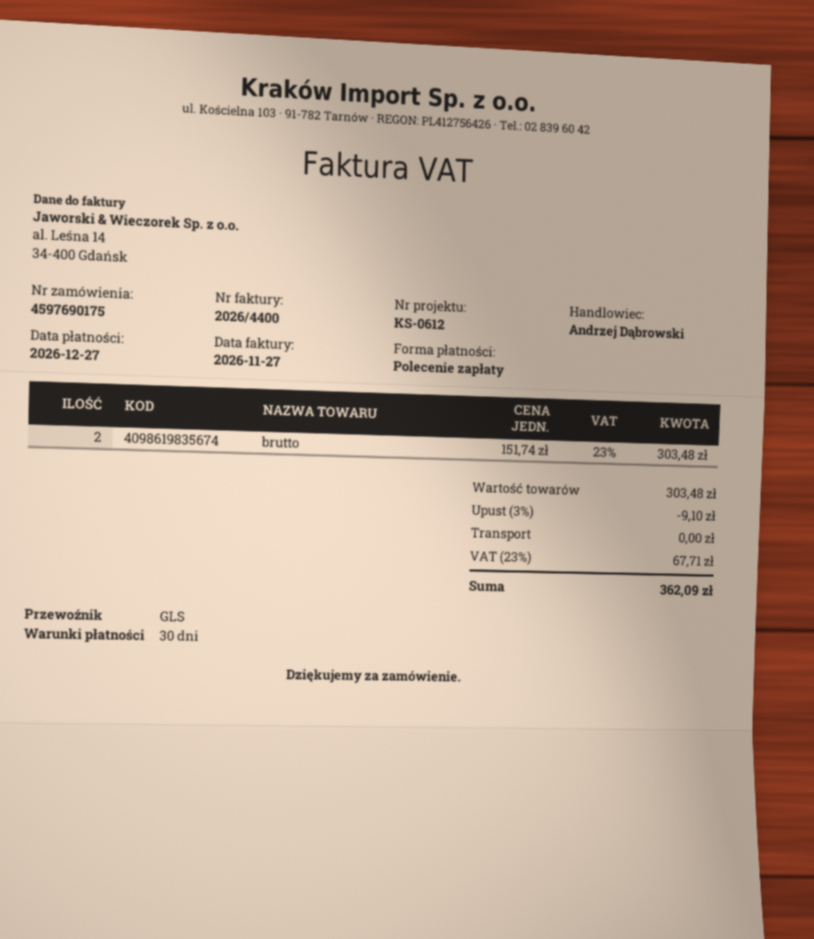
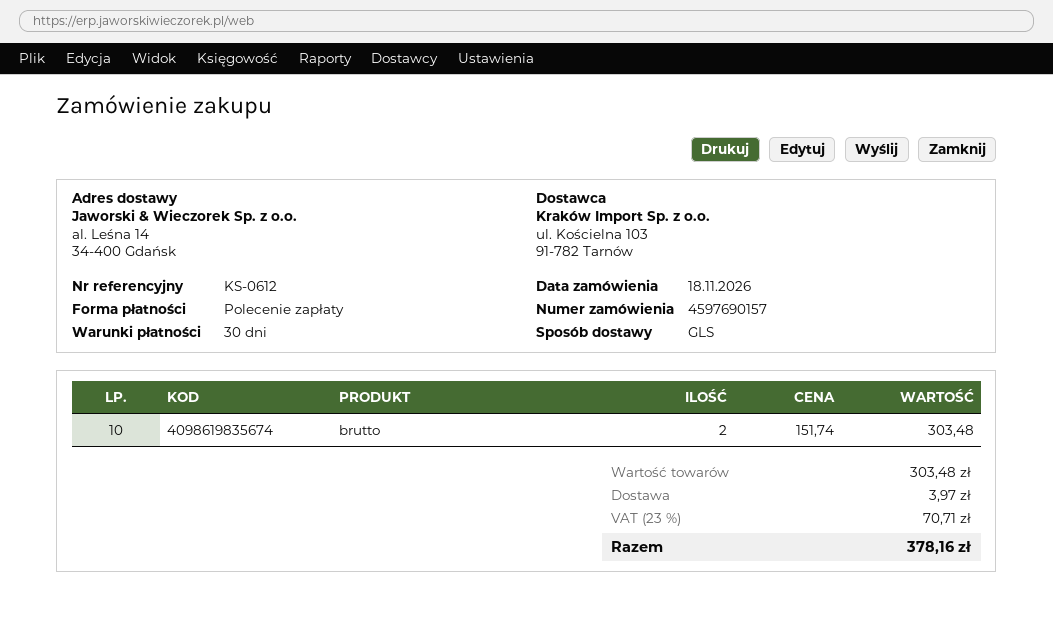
order number: 4597690175 -> 4597690157
discount: 3% = 9.10 -> none
shipping: 0.00 -> 3.97
tax: 23% = 67.71 -> 23% = 70.71
total: 362.09 -> 378.16

